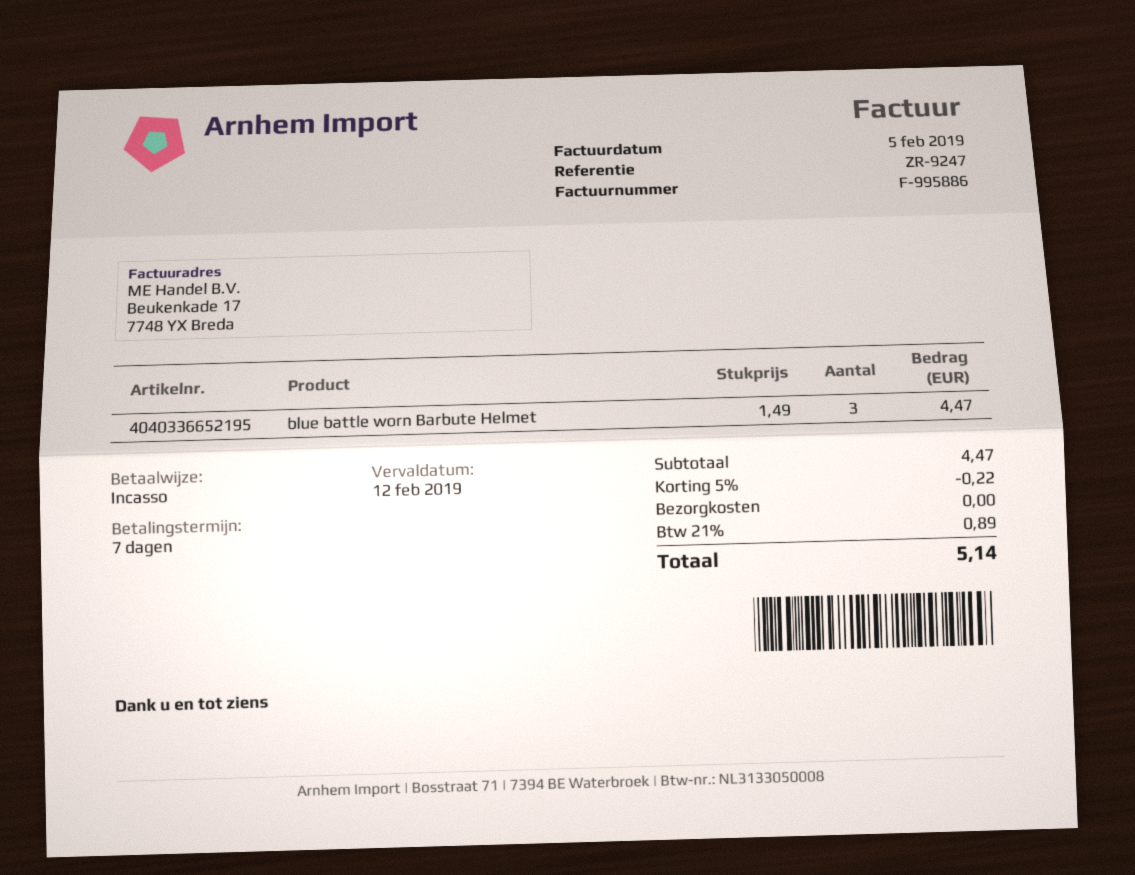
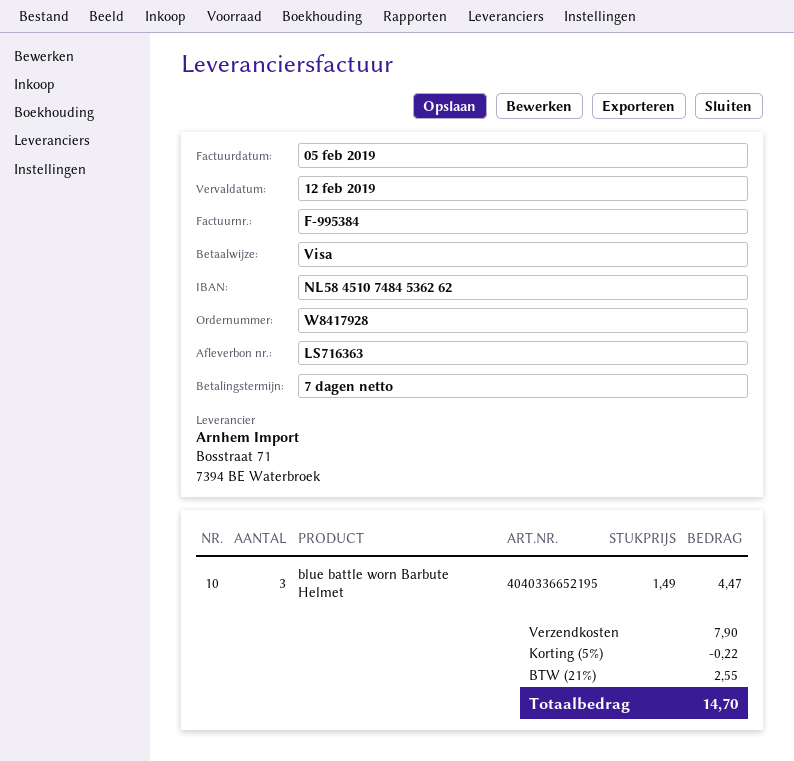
invoice number: F-995886 -> F-995384
payment method: direct debit -> Visa
shipping: 0.00 -> 7.90
tax: 21% = 0.89 -> 21% = 2.55
total: 5.14 -> 14.70

